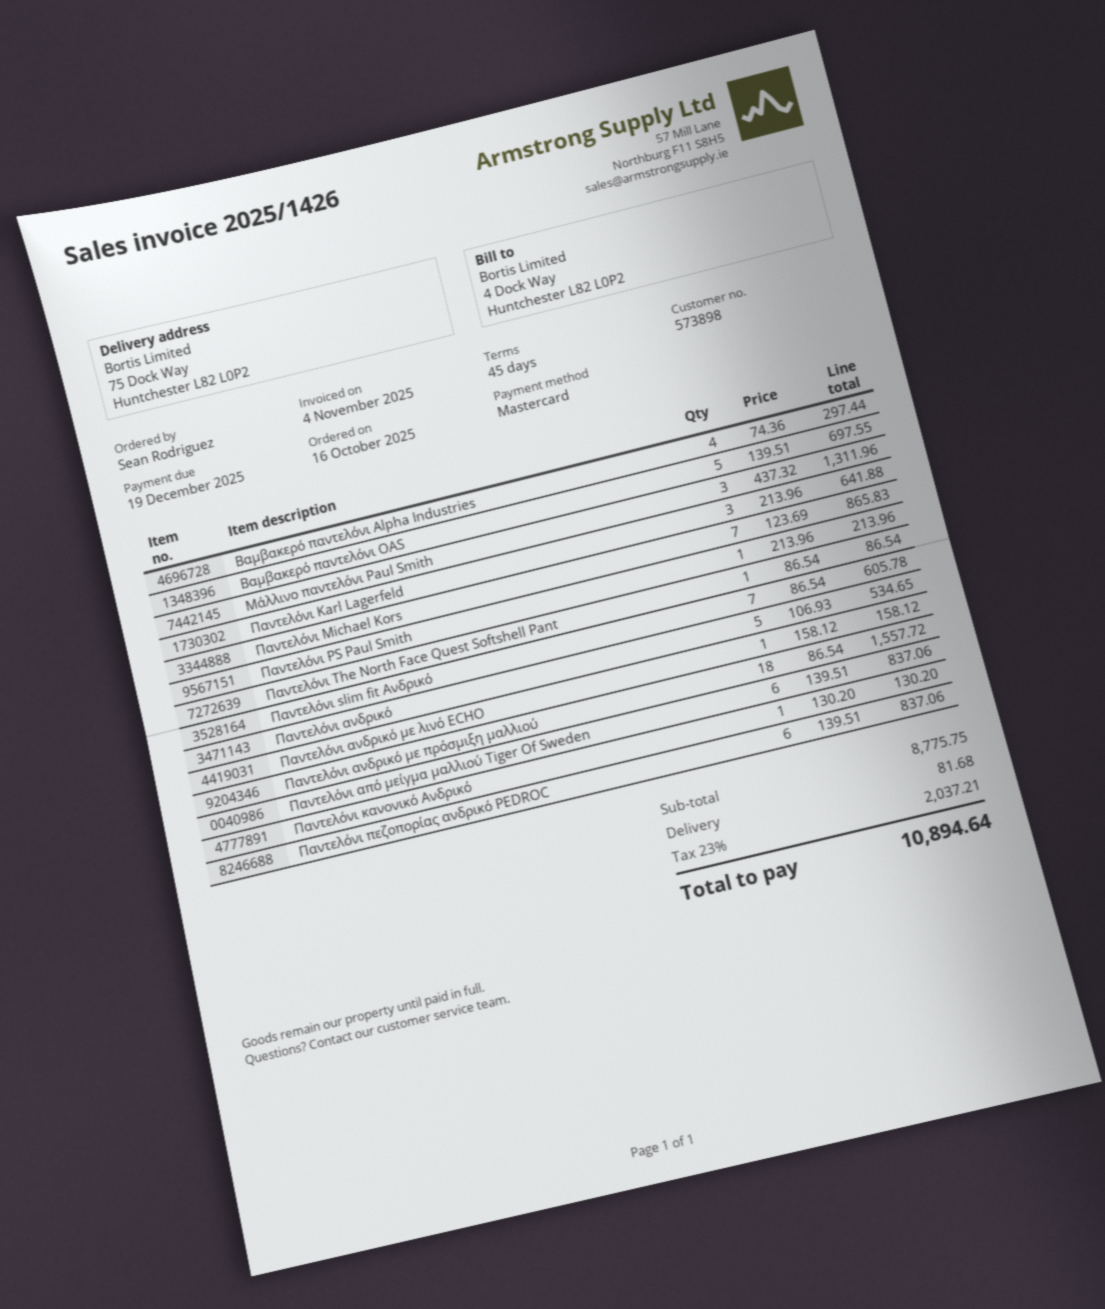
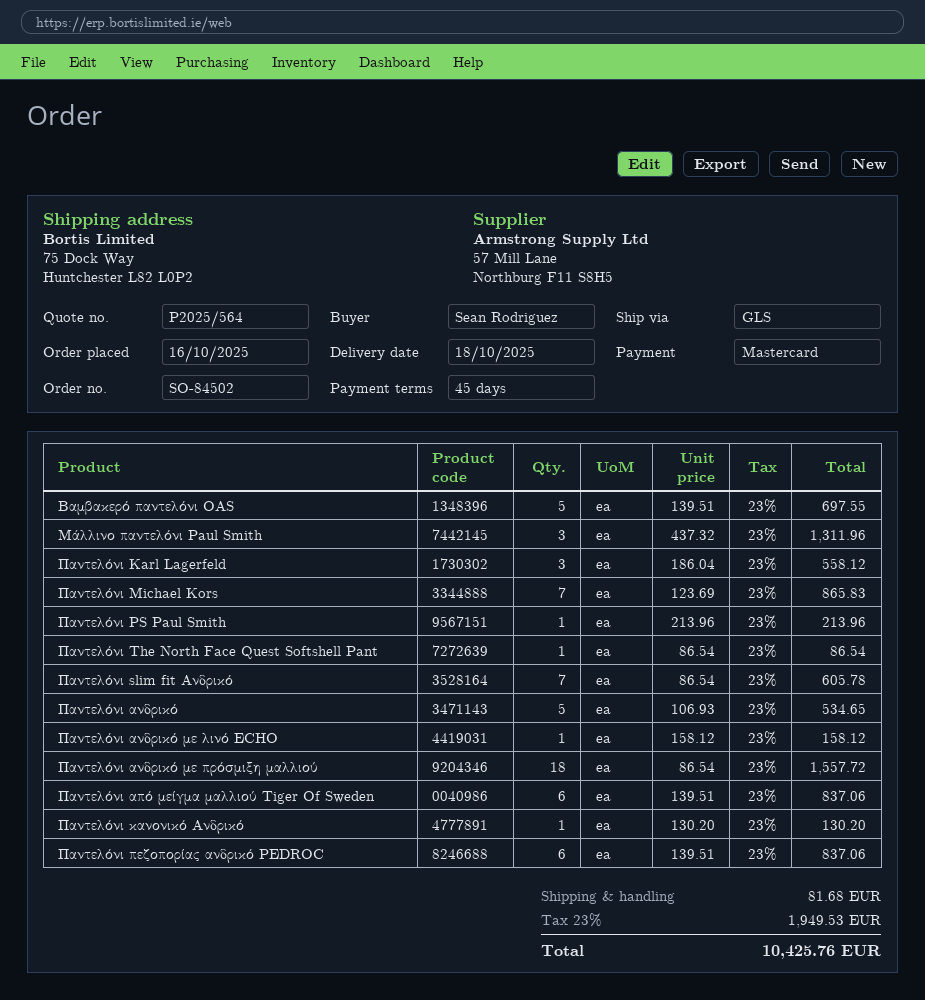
Βαμβακερό παντελόνι Alpha Industries: 4 x 74.36 = 297.44 -> none
Παντελόνι Karl Lagerfeld: 3 x 213.96 = 641.88 -> 3 x 186.04 = 558.12
tax: 23% = 2037.21 -> 23% = 1949.53
total: 10894.64 -> 10425.76

